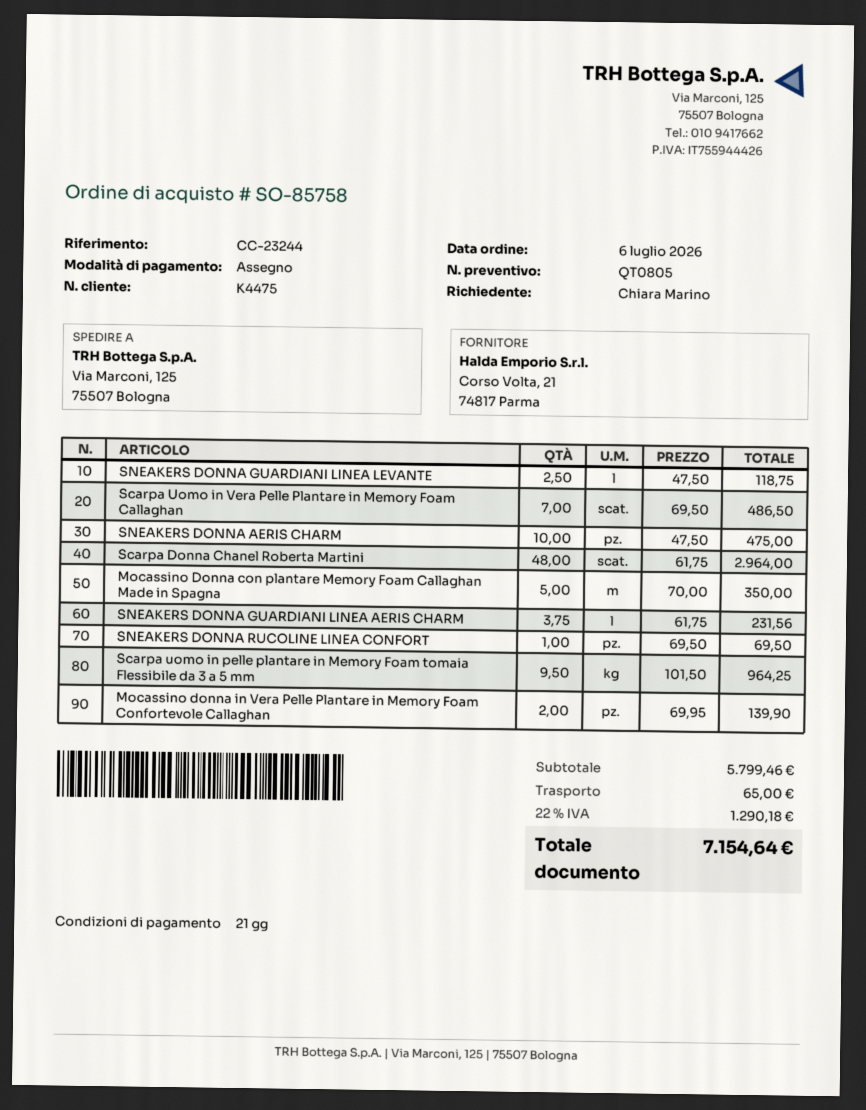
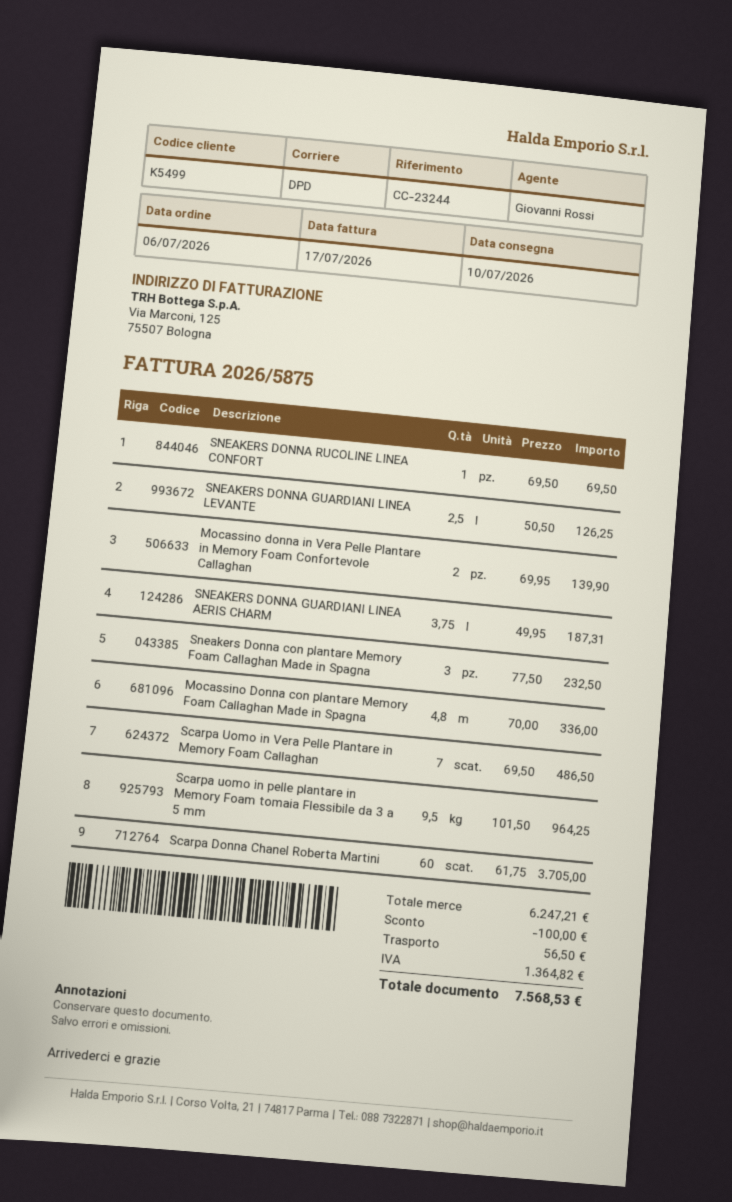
customer number: K4475 -> K5499
SNEAKERS DONNA GUARDIANI LINEA LEVANTE: 2.5 x 47.50 = 118.75 -> 2.5 x 50.50 = 126.25
SNEAKERS DONNA AERIS CHARM: 10 x 47.50 = 475.00 -> none
Scarpa Donna Chanel Roberta Martini: 48 x 61.75 = 2964.00 -> 60 x 61.75 = 3705.00
Mocassino Donna con plantare Memory Foam Callaghan Made in Spagna: 5 x 70.00 = 350.00 -> 4.8 x 70.00 = 336.00
SNEAKERS DONNA GUARDIANI LINEA AERIS CHARM: 3.75 x 61.75 = 231.56 -> 3.75 x 49.95 = 187.31
Sneakers Donna con plantare Memory Foam Callaghan Made in Spagna: none -> 3 x 77.50 = 232.50
subtotal: 5799.46 -> 6247.21
discount: none -> 100.00
shipping: 65.00 -> 56.50
tax: 1290.18 -> 1364.82
total: 7154.64 -> 7568.53

